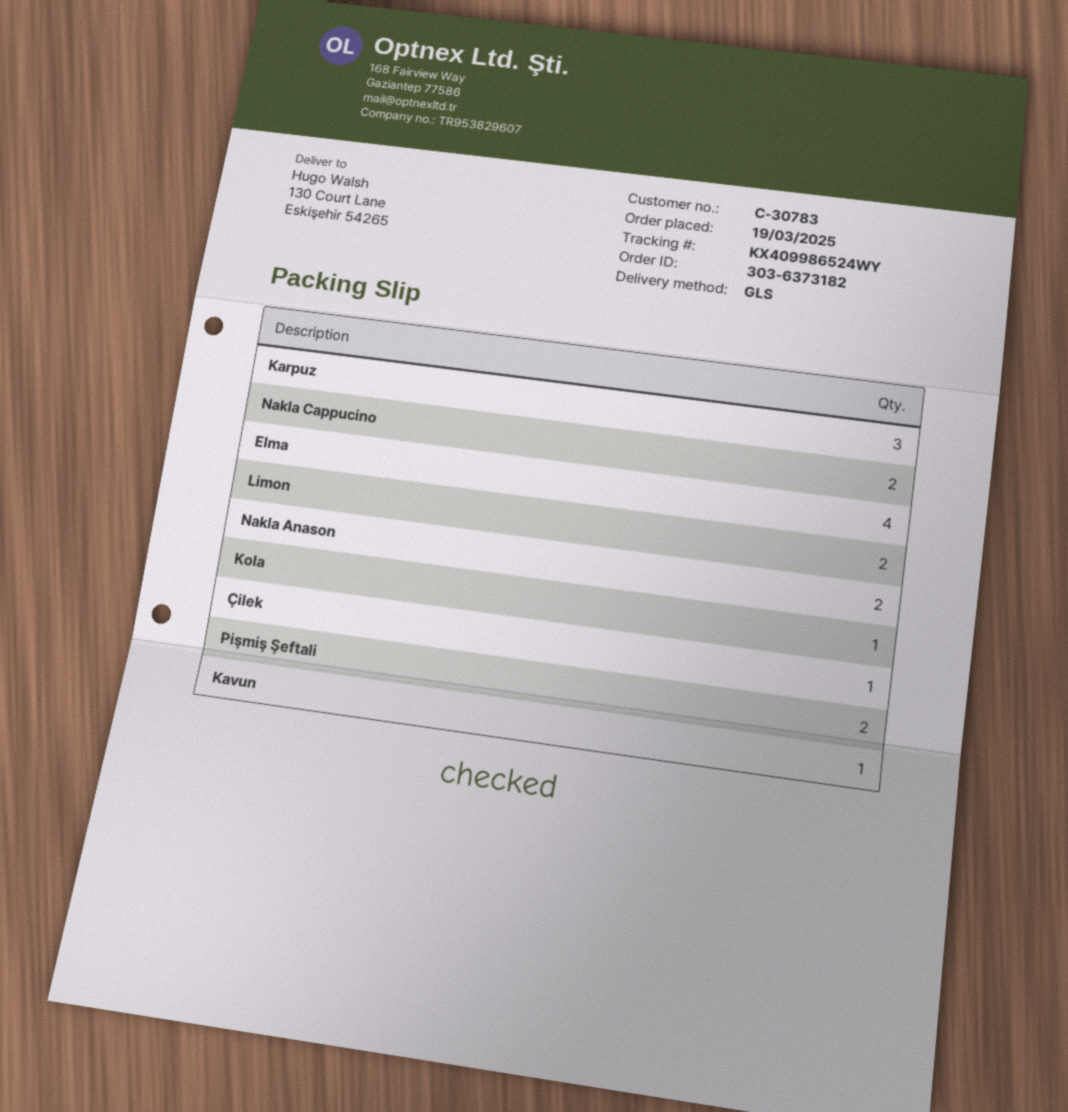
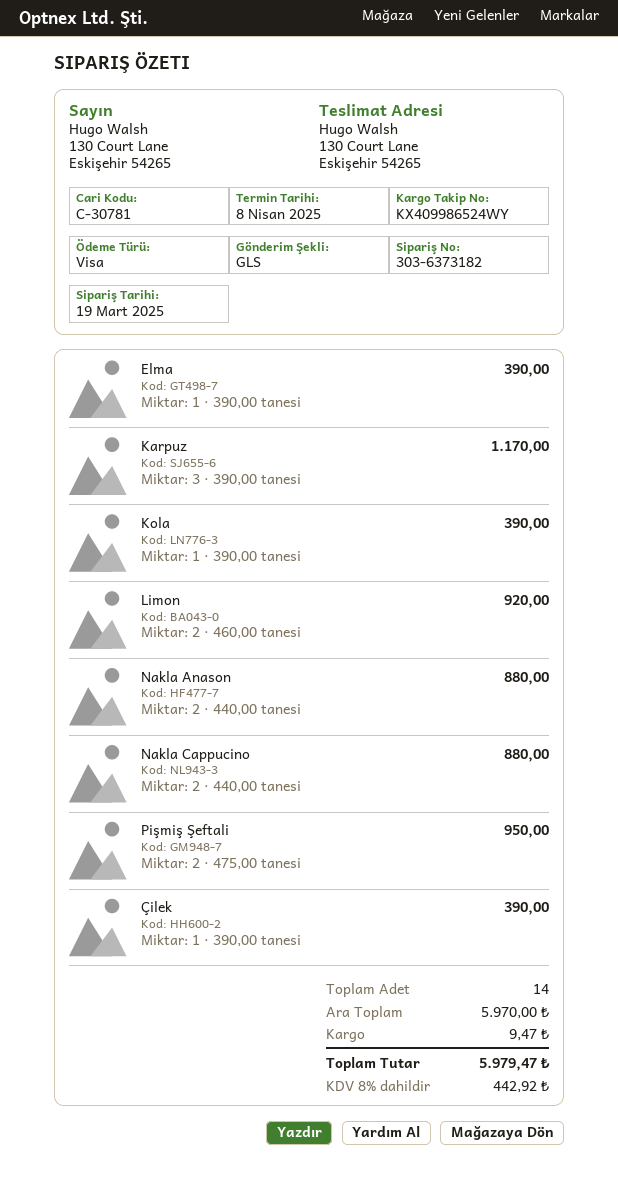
customer number: C-30783 -> C-30781
Elma: 4 -> 1
Kavun: 1 -> none

